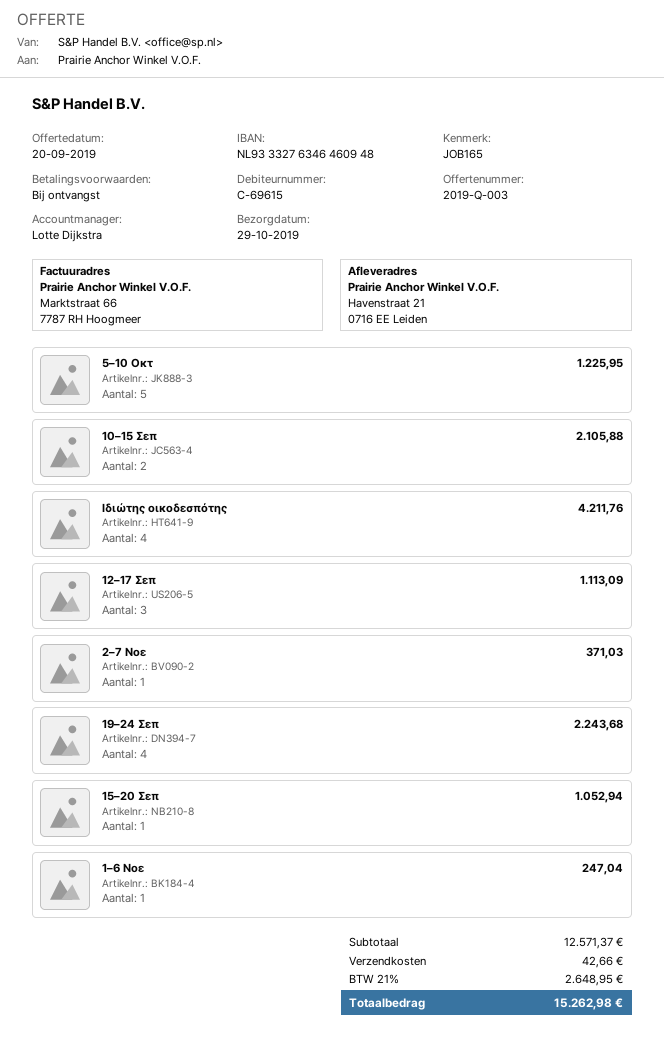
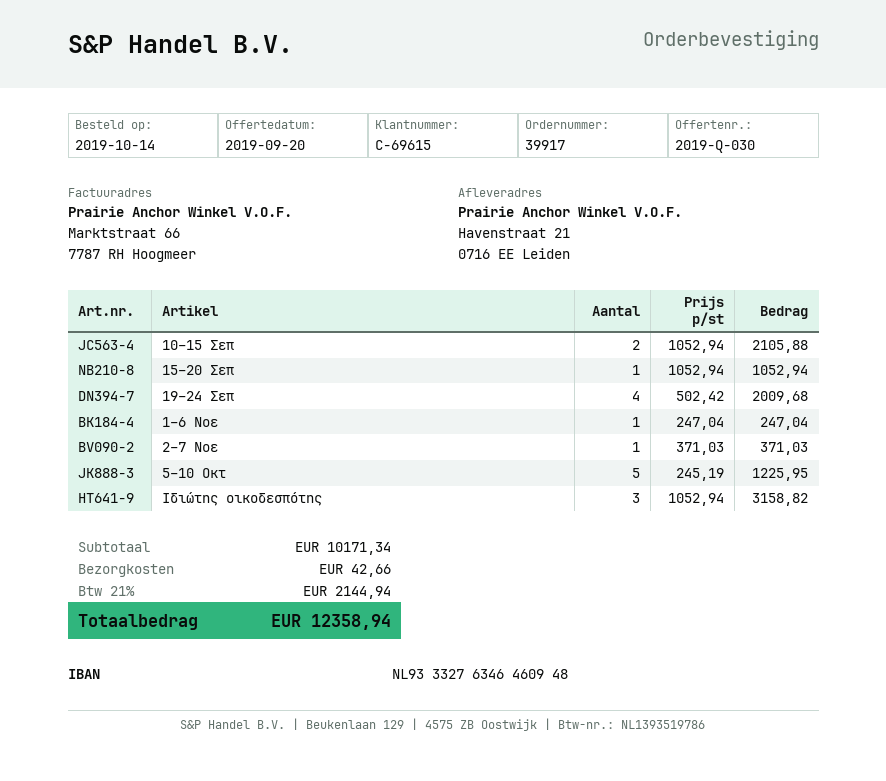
quote number: 2019-Q-003 -> 2019-Q-030
Ιδιώτης οικοδεσπότης: 4 for 4211.76 -> 3 for 3158.82
12–17 Σεπ: 3 for 1113.09 -> none
19–24 Σεπ: 4 for 2243.68 -> 4 for 2009.68
subtotal: 12571.37 -> 10171.34
tax: 21% = 2648.95 -> 21% = 2144.94
total: 15262.98 -> 12358.94

